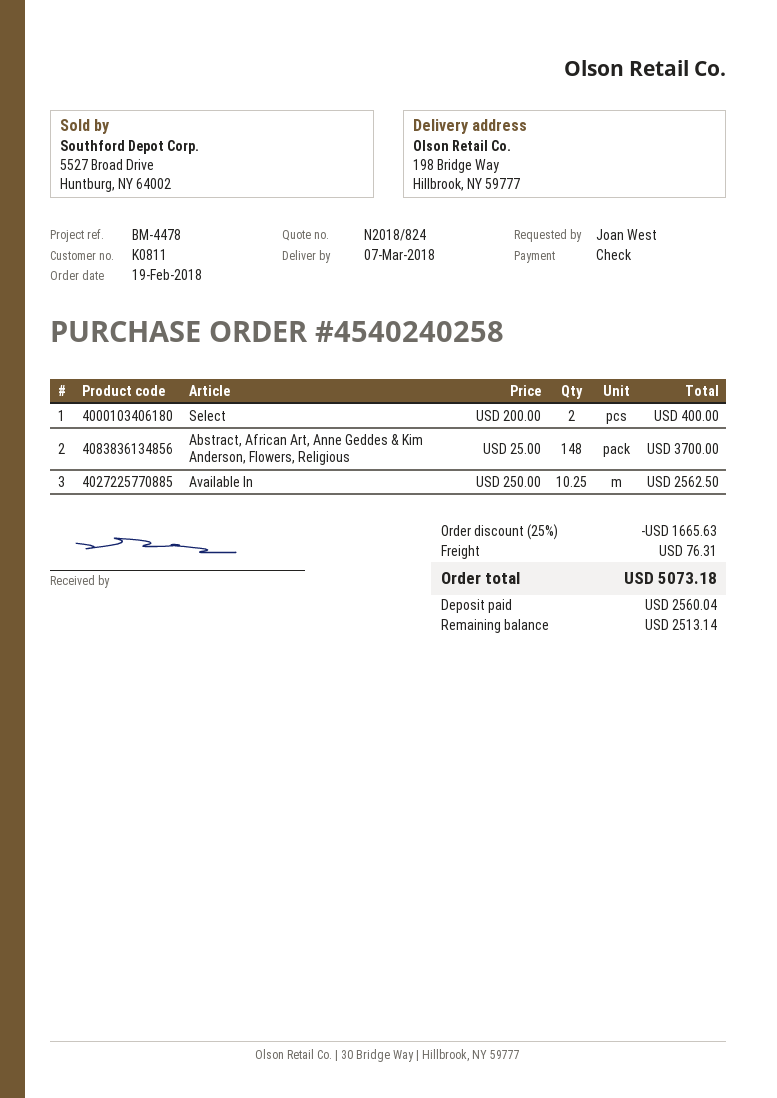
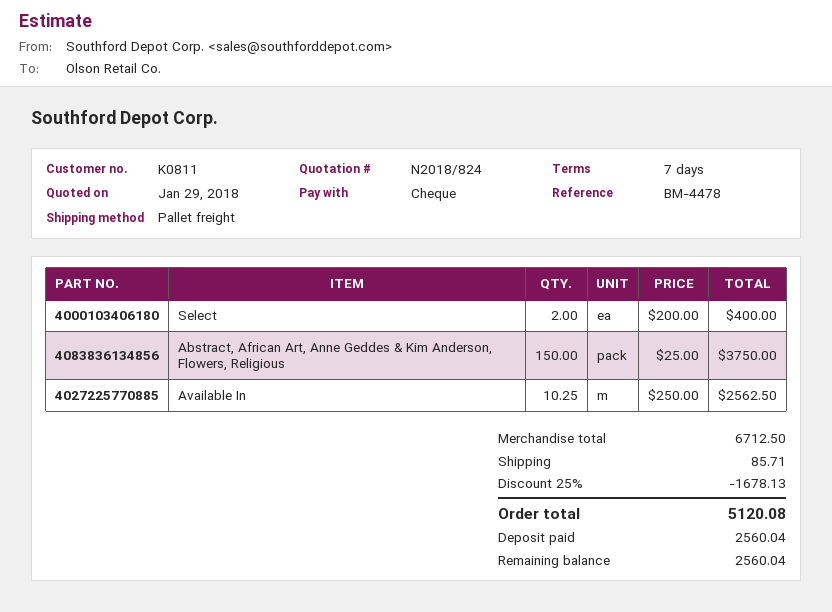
Abstract, African Art, Anne Geddes & Kim Anderson, Flowers, Religious: 148 x 25.00 = 3700.00 -> 150 x 25.00 = 3750.00
discount: 25% = 1665.63 -> 25% = 1678.13
shipping: 76.31 -> 85.71
total: 5073.18 -> 5120.08
balance: 2513.14 -> 2560.04

